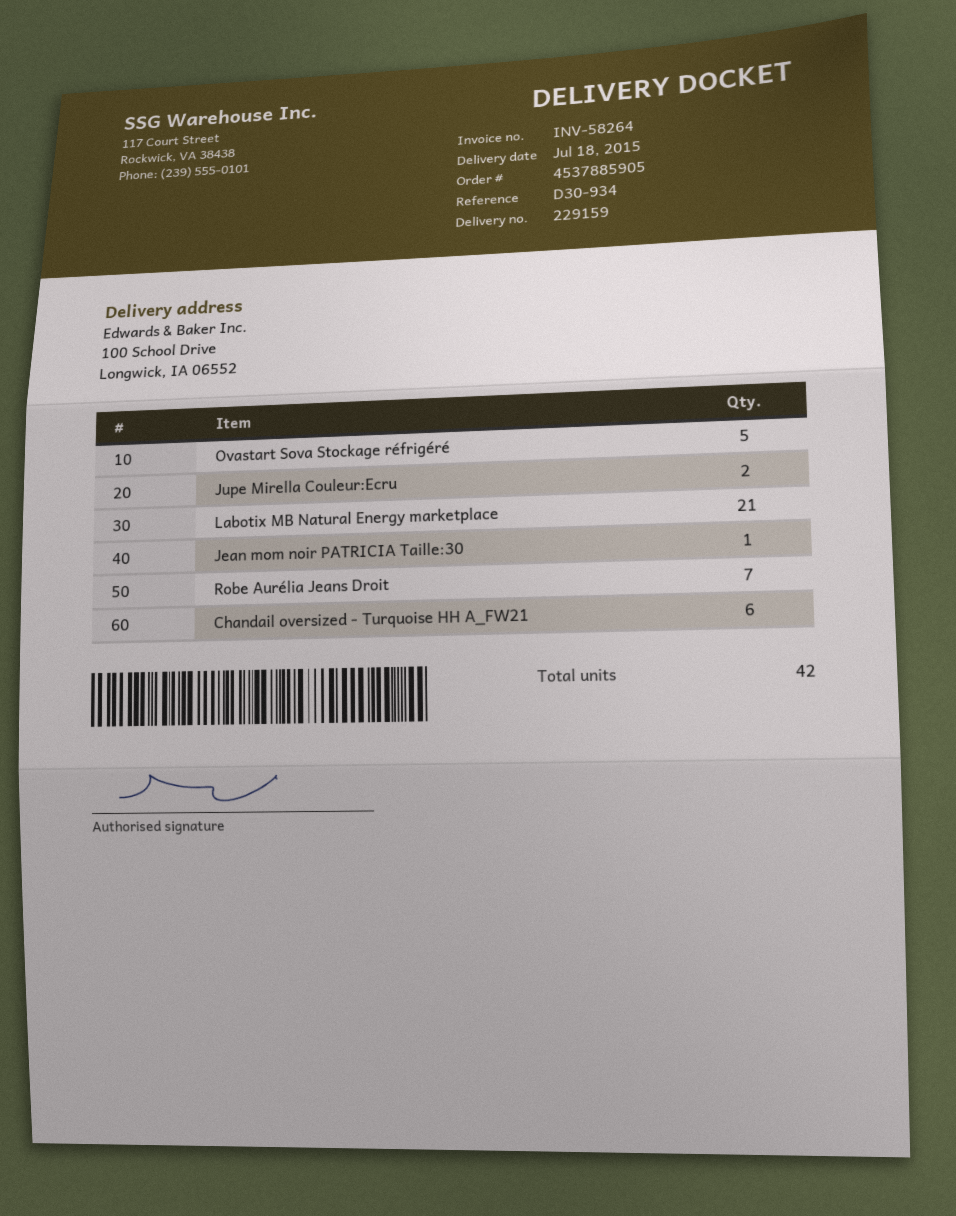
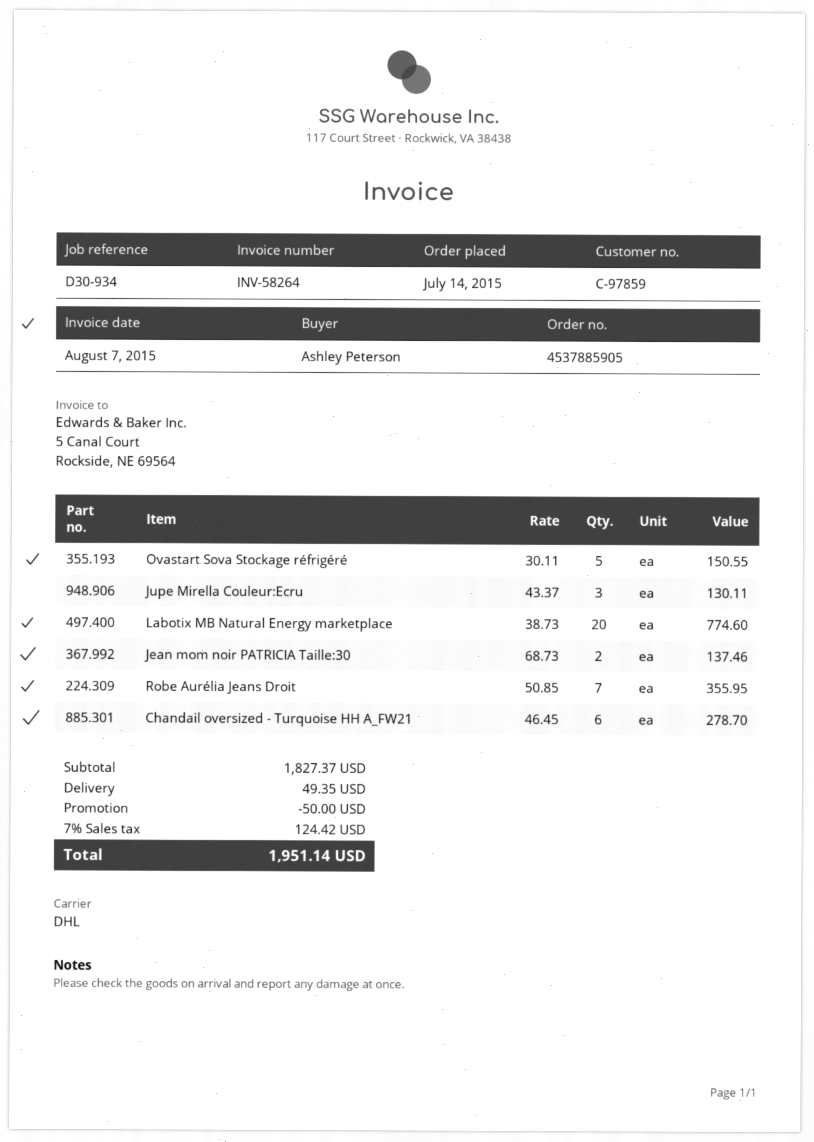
Jupe Mirella Couleur:Ecru: 2 -> 3
Labotix MB Natural Energy marketplace: 21 -> 20
Jean mom noir PATRICIA Taille:30: 1 -> 2

